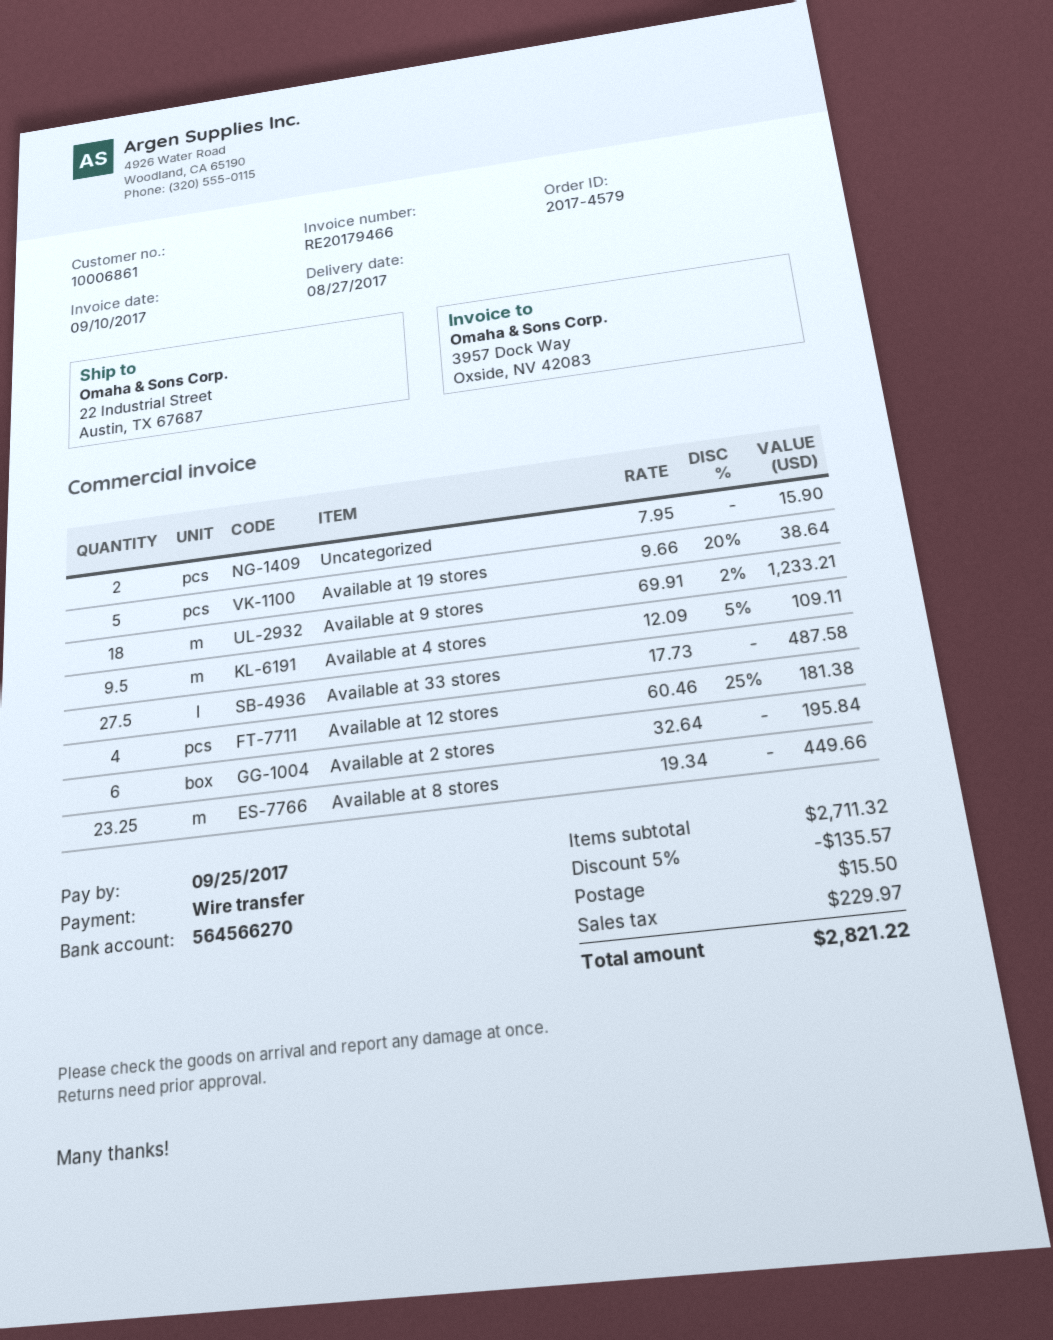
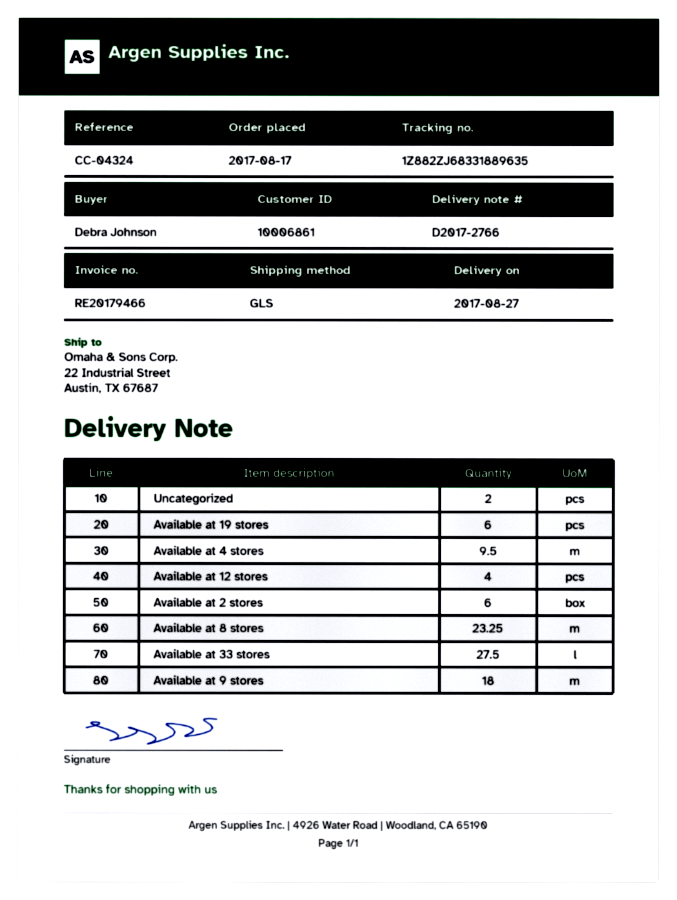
Available at 19 stores: 5 -> 6

